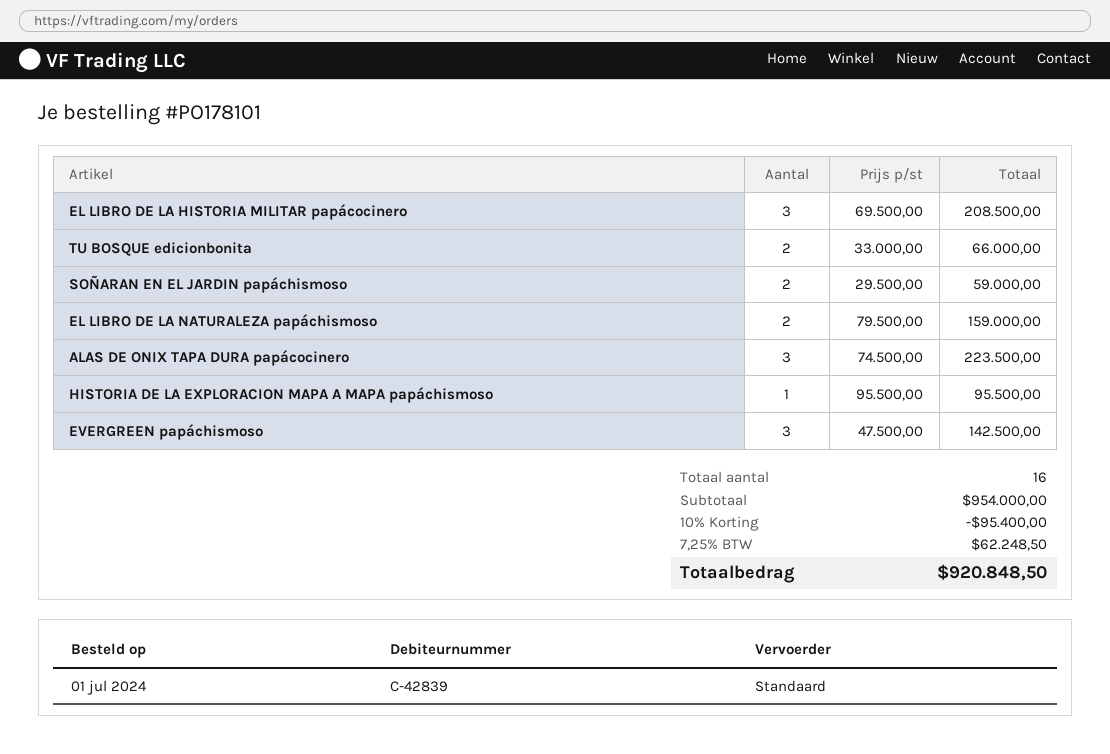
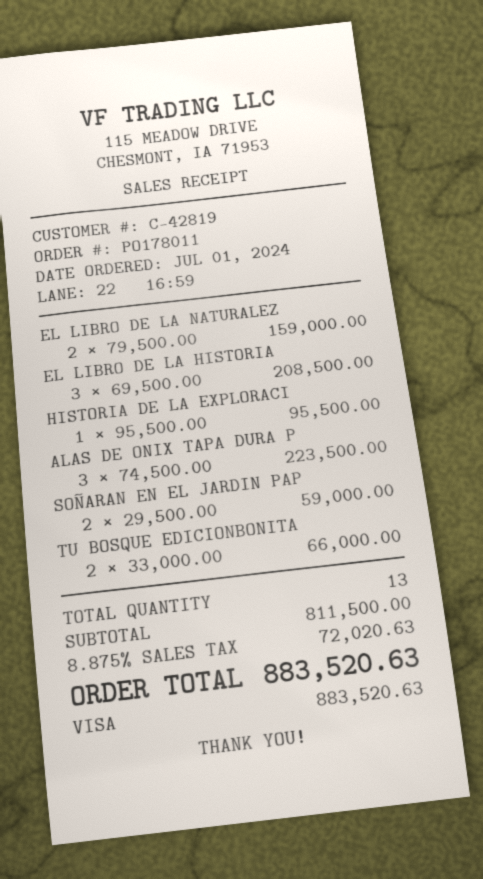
order number: PO178101 -> PO178011
customer number: C-42839 -> C-42819
EVERGREEN papáchismoso: 3 x 47500.00 = 142500.00 -> none
total quantity: 16 -> 13
subtotal: 954000.00 -> 811500.00
discount: 10% = 95400.00 -> none
tax: 7.25% = 62248.50 -> 8.875% = 72020.63
total: 920848.50 -> 883520.63

